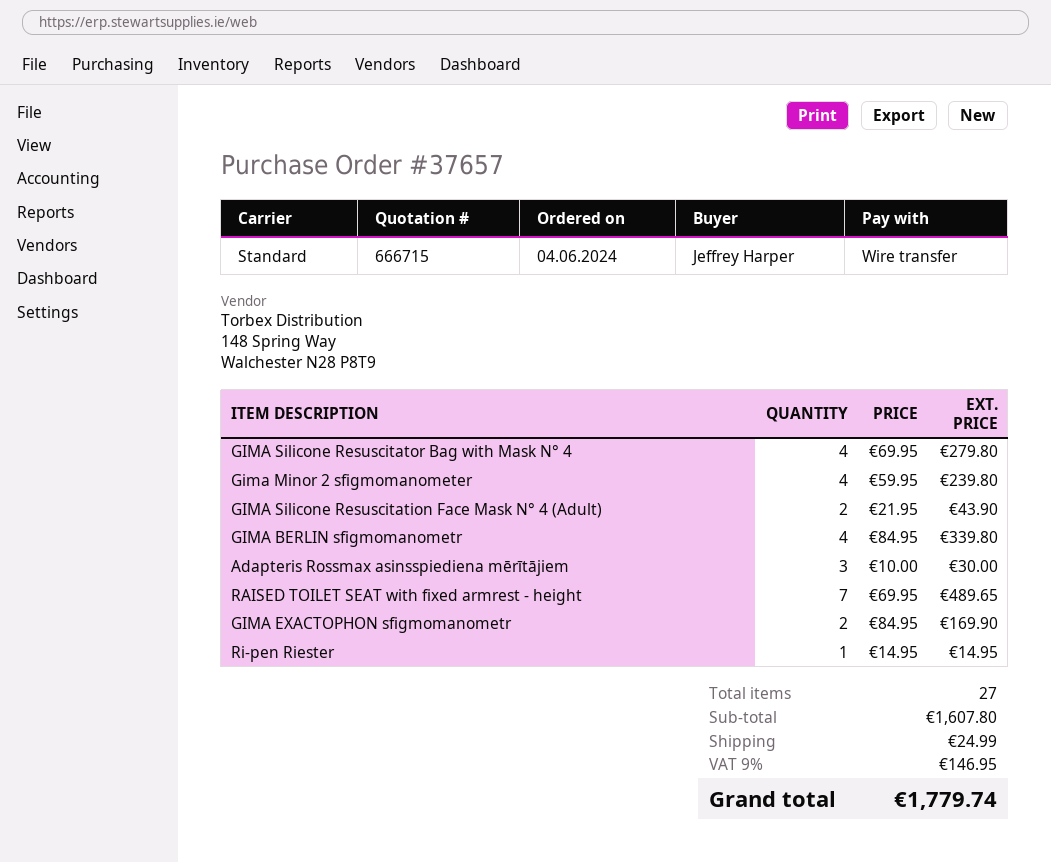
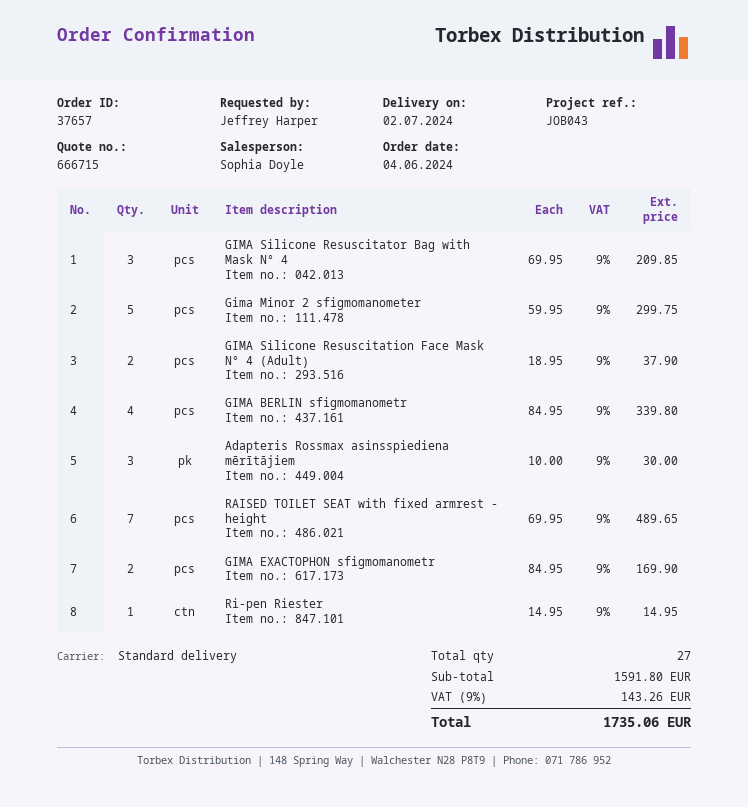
GIMA Silicone Resuscitator Bag with Mask N° 4: 4 x 69.95 = 279.80 -> 3 x 69.95 = 209.85
Gima Minor 2 sfigmomanometer: 4 x 59.95 = 239.80 -> 5 x 59.95 = 299.75
GIMA Silicone Resuscitation Face Mask N° 4 (Adult): 2 x 21.95 = 43.90 -> 2 x 18.95 = 37.90
subtotal: 1607.80 -> 1591.80
shipping: 24.99 -> none
tax: 9% = 146.95 -> 9% = 143.26
total: 1779.74 -> 1735.06

